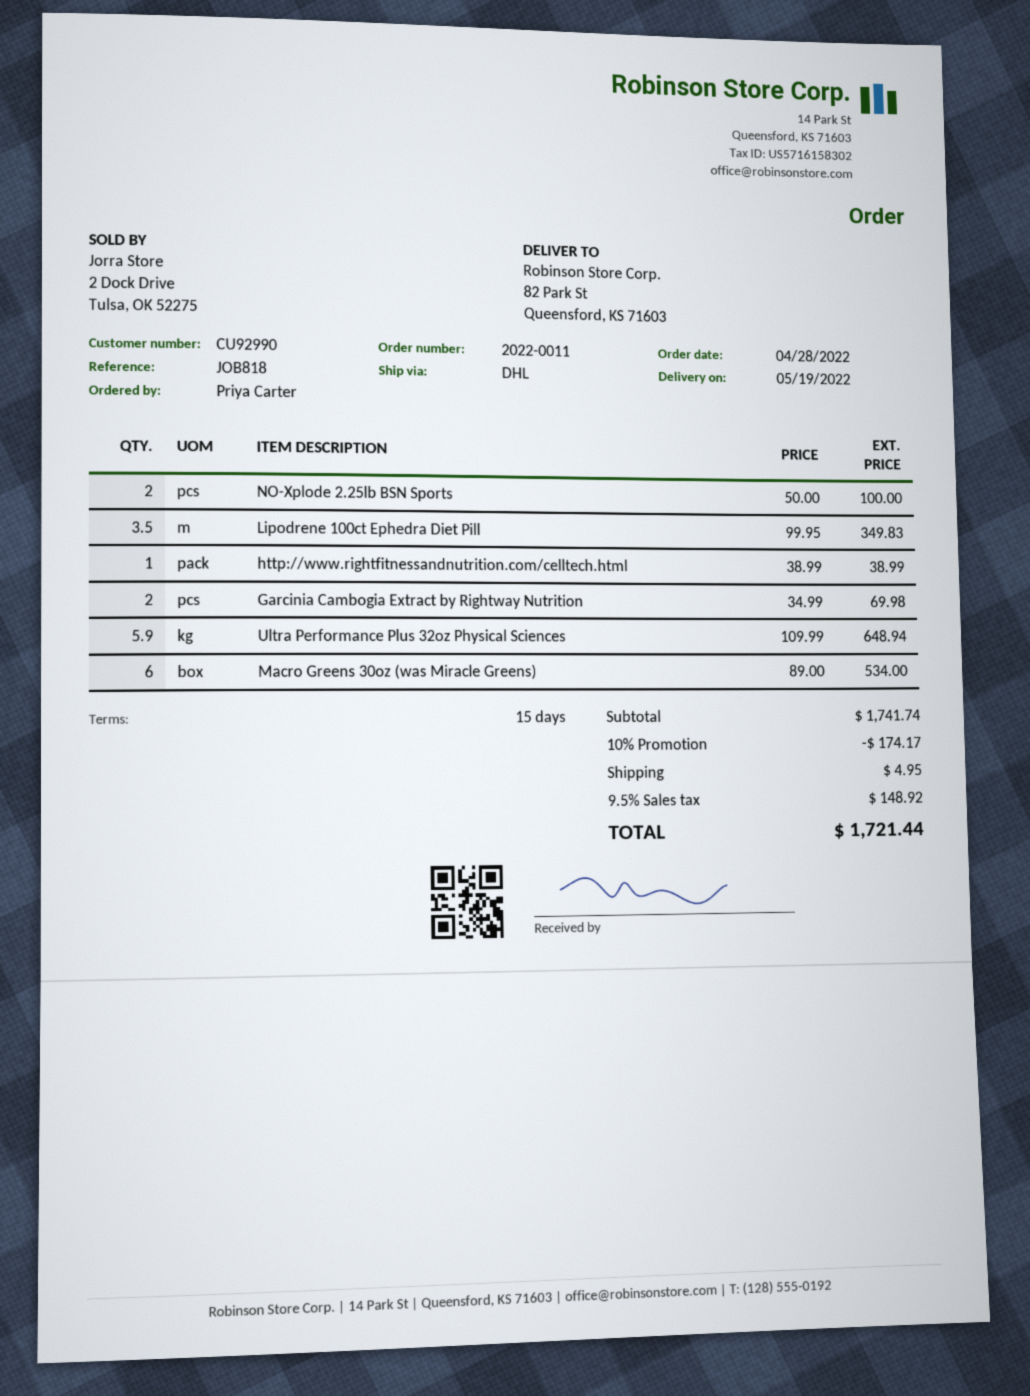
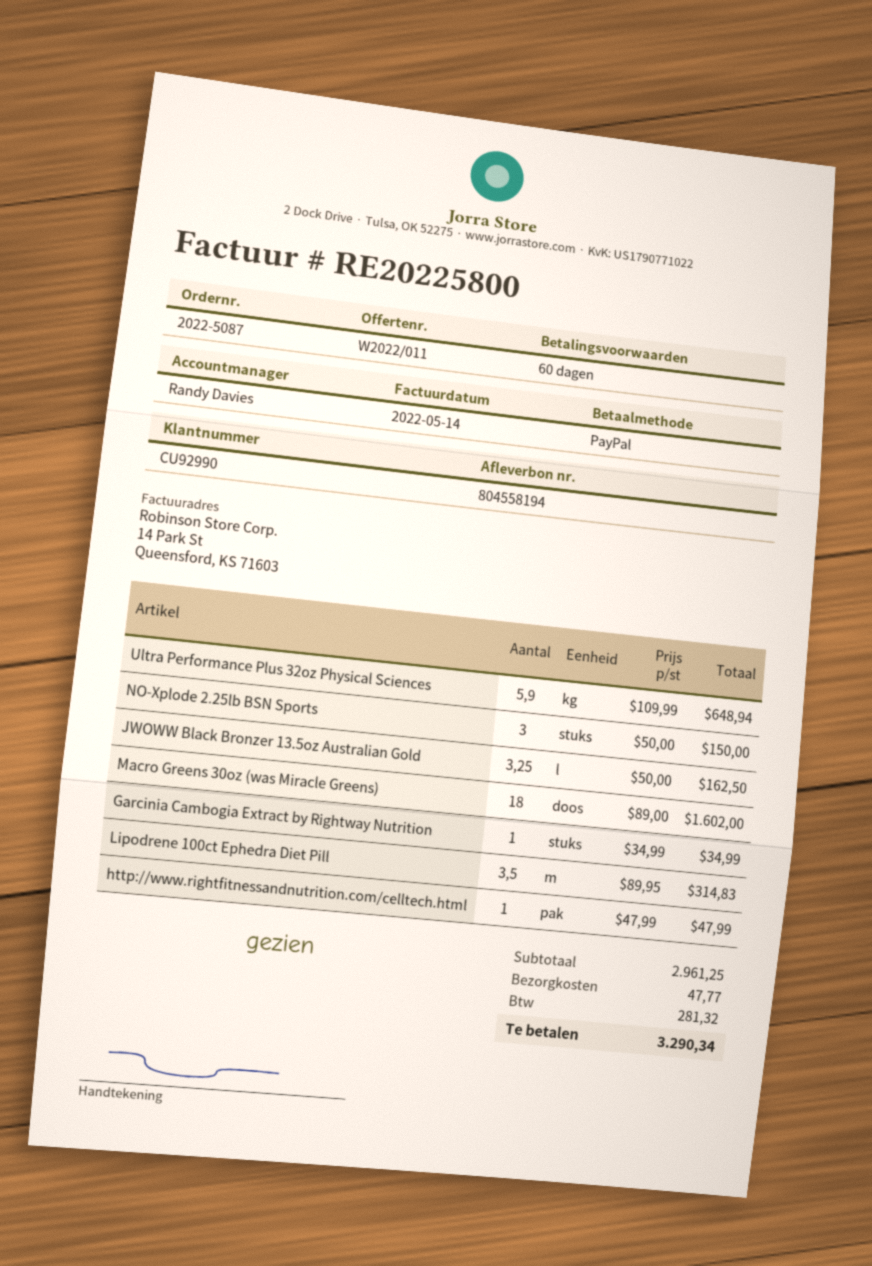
order number: 2022-0011 -> 2022-5087
payment terms: 15 days -> 60 days
NO-Xplode 2.25lb BSN Sports: 2 x 50.00 = 100.00 -> 3 x 50.00 = 150.00
Lipodrene 100ct Ephedra Diet Pill: 3.5 x 99.95 = 349.83 -> 3.5 x 89.95 = 314.83
http://www.rightfitnessandnutrition.com/celltech.html: 1 x 38.99 = 38.99 -> 1 x 47.99 = 47.99
Garcinia Cambogia Extract by Rightway Nutrition: 2 x 34.99 = 69.98 -> 1 x 34.99 = 34.99
Macro Greens 30oz (was Miracle Greens): 6 x 89.00 = 534.00 -> 18 x 89.00 = 1602.00
JWOWW Black Bronzer 13.5oz Australian Gold: none -> 3.25 x 50.00 = 162.50
subtotal: 1741.74 -> 2961.25
discount: 10% = 174.17 -> none
shipping: 4.95 -> 47.77
tax: 148.92 -> 281.32
total: 1721.44 -> 3290.34

